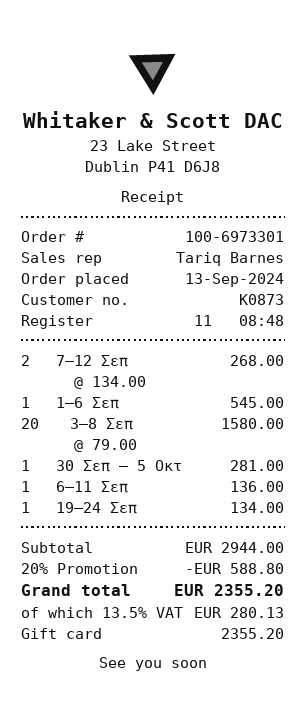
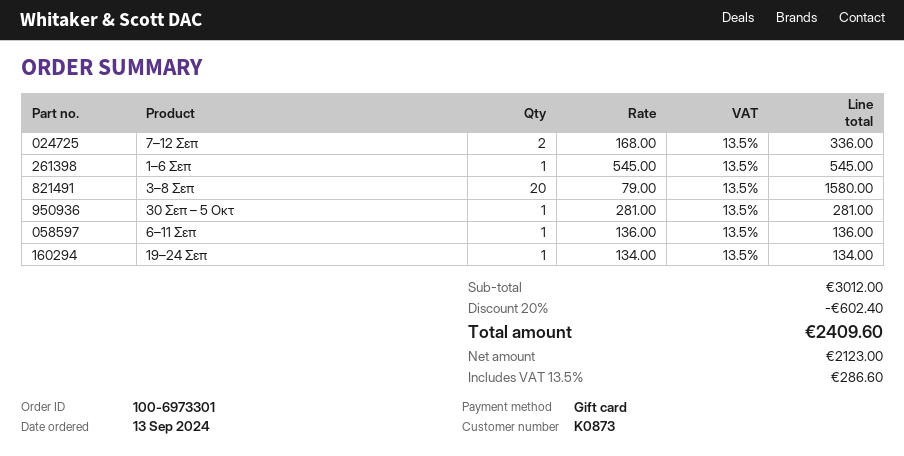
7–12 Σεπ: 2 x 134.00 = 268.00 -> 2 x 168.00 = 336.00
subtotal: 2944.00 -> 3012.00
discount: 20% = 588.80 -> 20% = 602.40
tax: 13.5% = 280.13 -> 13.5% = 286.60
total: 2355.20 -> 2409.60

